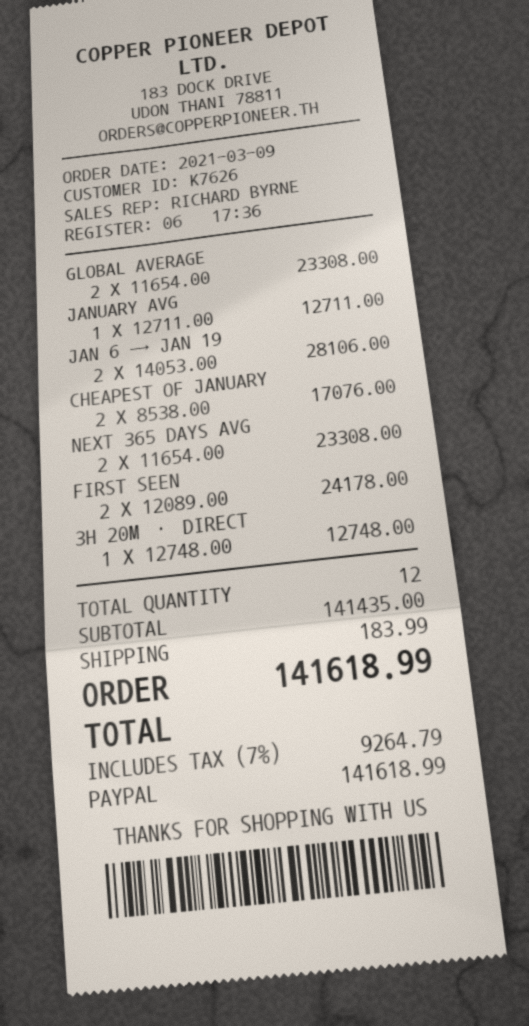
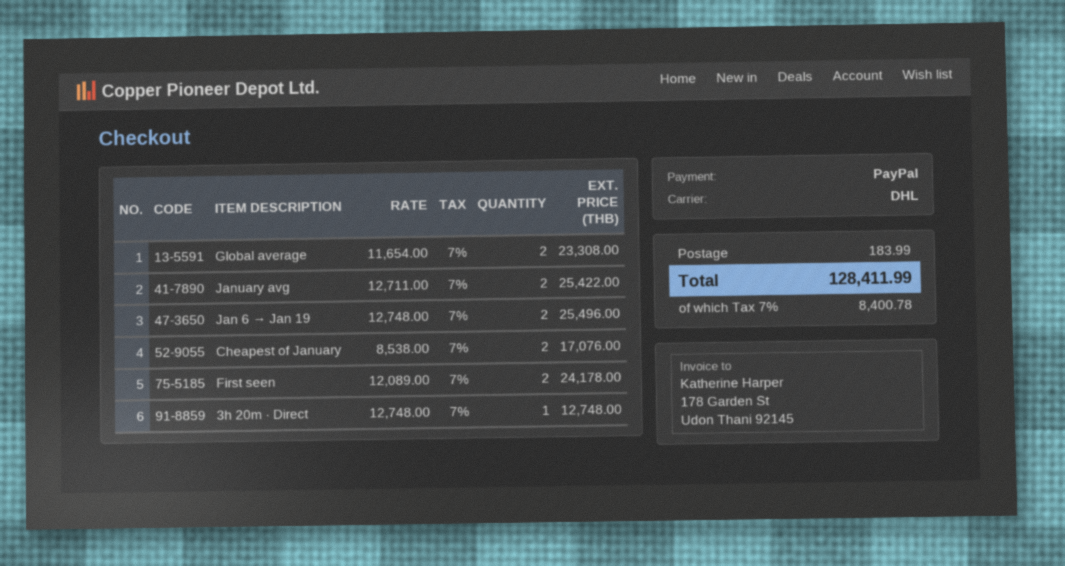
JANUARY AVG: 1 x 12711.00 = 12711.00 -> 2 x 12711.00 = 25422.00
JAN 6 → JAN 19: 2 x 14053.00 = 28106.00 -> 2 x 12748.00 = 25496.00
NEXT 365 DAYS AVG: 2 x 11654.00 = 23308.00 -> none
tax: 7% = 9264.79 -> 7% = 8400.78
total: 141618.99 -> 128411.99

